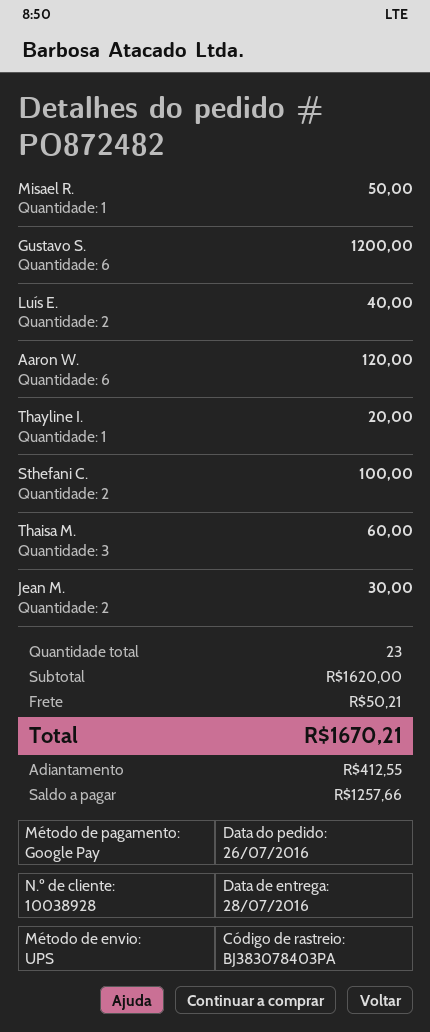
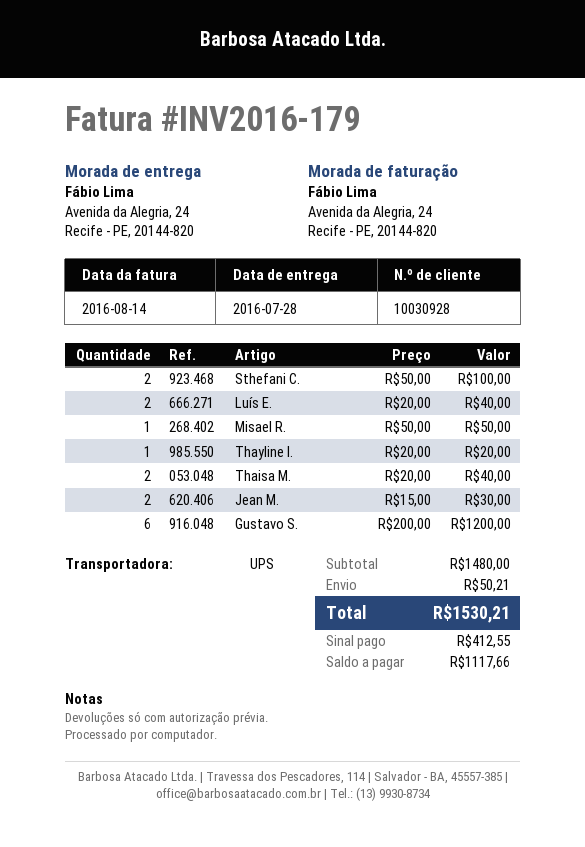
customer number: 10038928 -> 10030928
Aaron W.: 6 for 120.00 -> none
Thaisa M.: 3 for 60.00 -> 2 for 40.00
subtotal: 1620.00 -> 1480.00
total: 1670.21 -> 1530.21
balance: 1257.66 -> 1117.66

